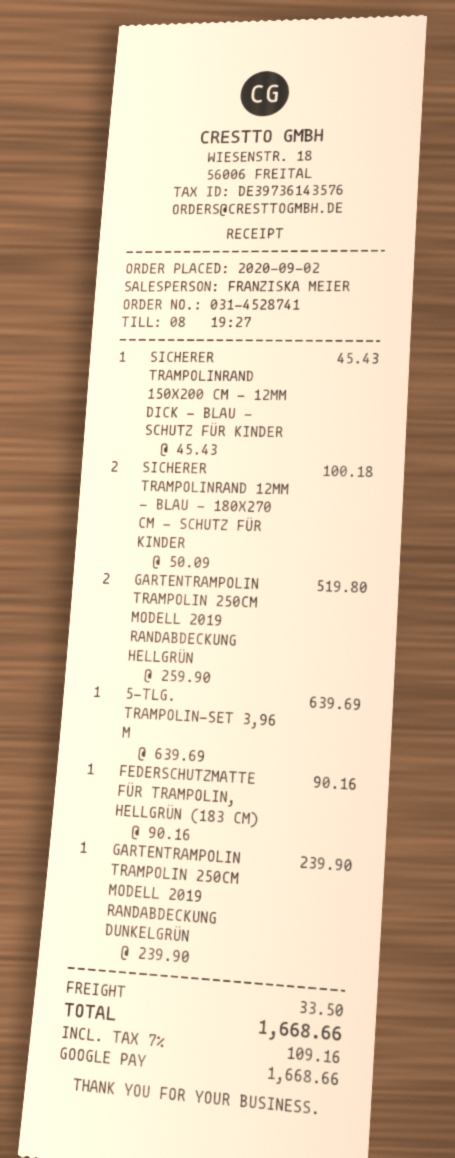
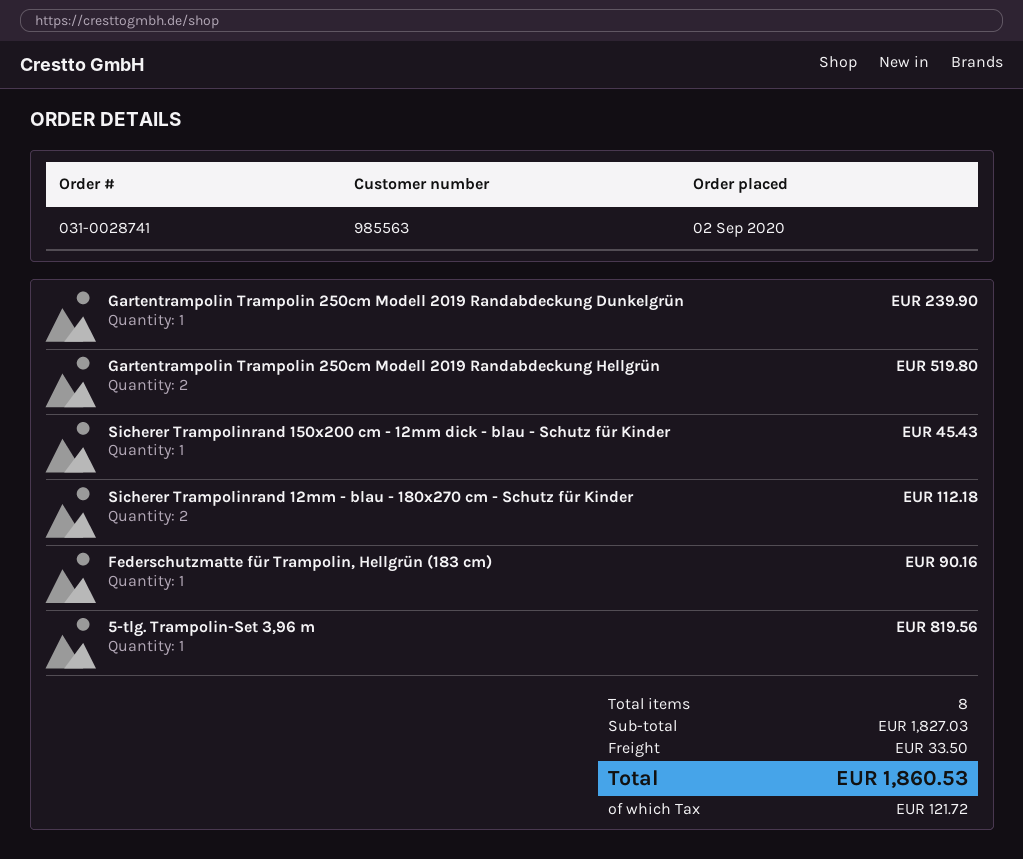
order number: 031-4528741 -> 031-0028741
SICHERER TRAMPOLINRAND 12MM - BLAU - 180X270 CM - SCHUTZ FÜR KINDER: 2 for 100.18 -> 2 for 112.18
5-TLG. TRAMPOLIN-SET 3,96 M: 1 for 639.69 -> 1 for 819.56
tax: 109.16 -> 121.72
total: 1668.66 -> 1860.53

